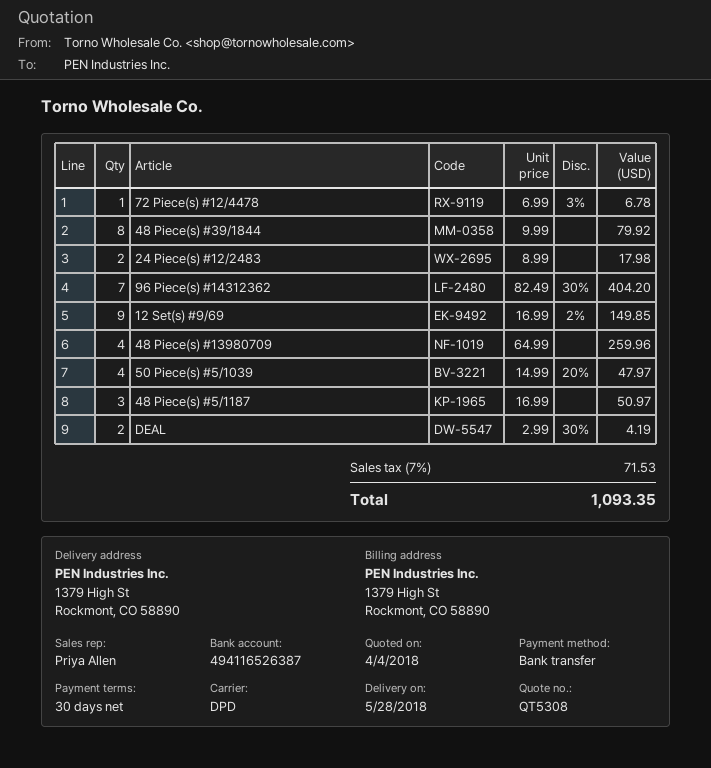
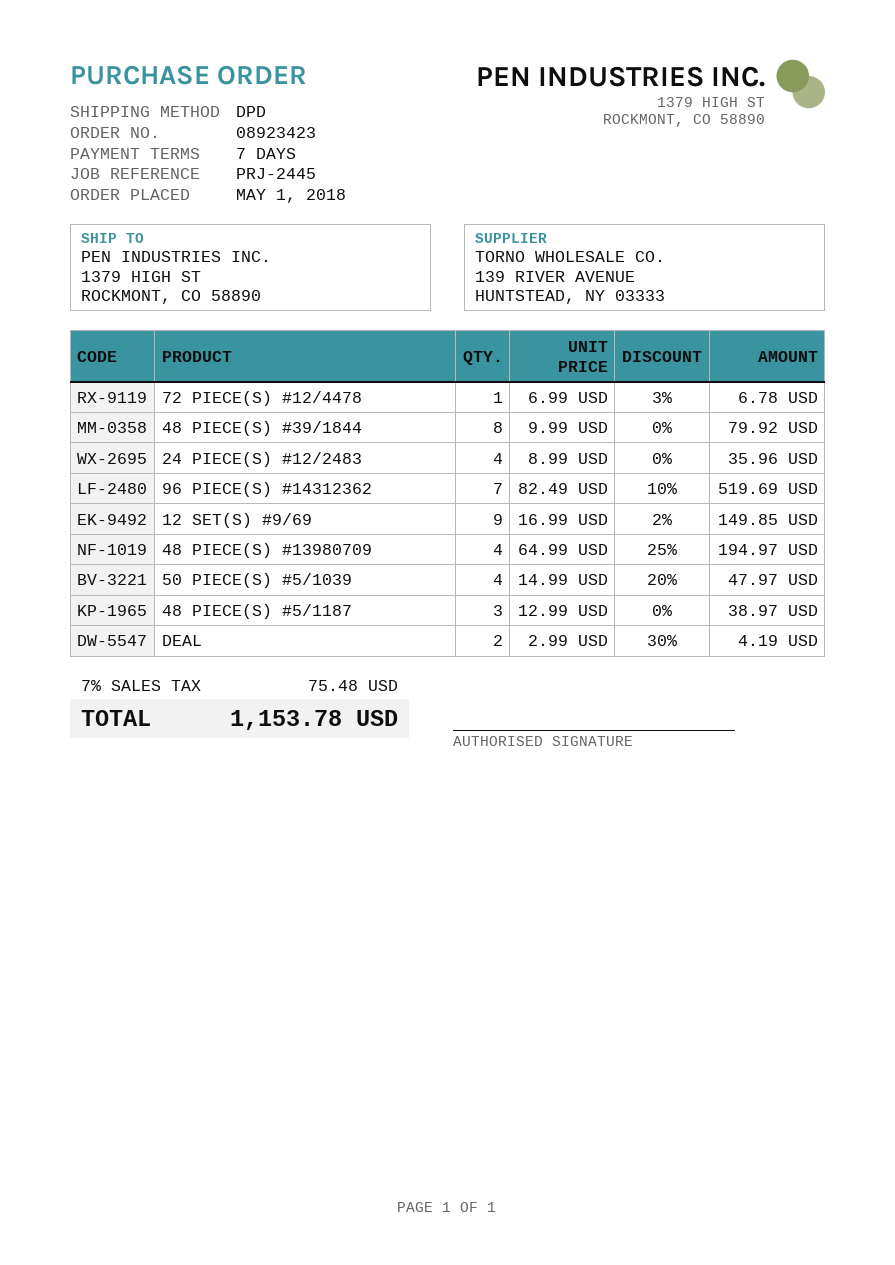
payment terms: 30 days -> 7 days
24 Piece(s) #12/2483: 2 x 8.99 = 17.98 -> 4 x 8.99 = 35.96
96 Piece(s) #14312362: 7 x 82.49 - 30% = 404.20 -> 7 x 82.49 - 10% = 519.69
48 Piece(s) #13980709: 4 x 64.99 = 259.96 -> 4 x 64.99 - 25% = 194.97
48 Piece(s) #5/1187: 3 x 16.99 = 50.97 -> 3 x 12.99 = 38.97
tax: 7% = 71.53 -> 7% = 75.48
total: 1093.35 -> 1153.78

